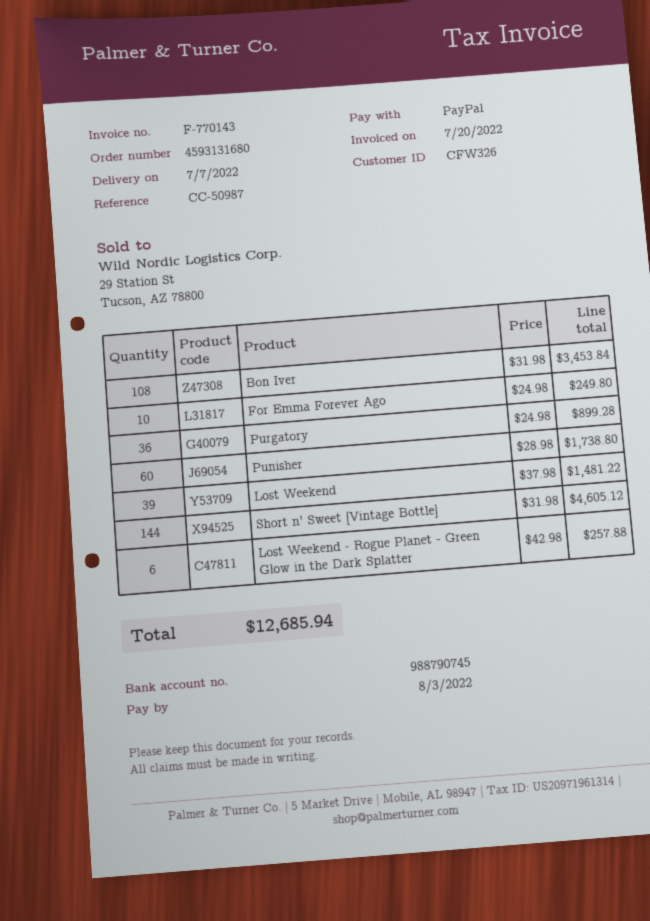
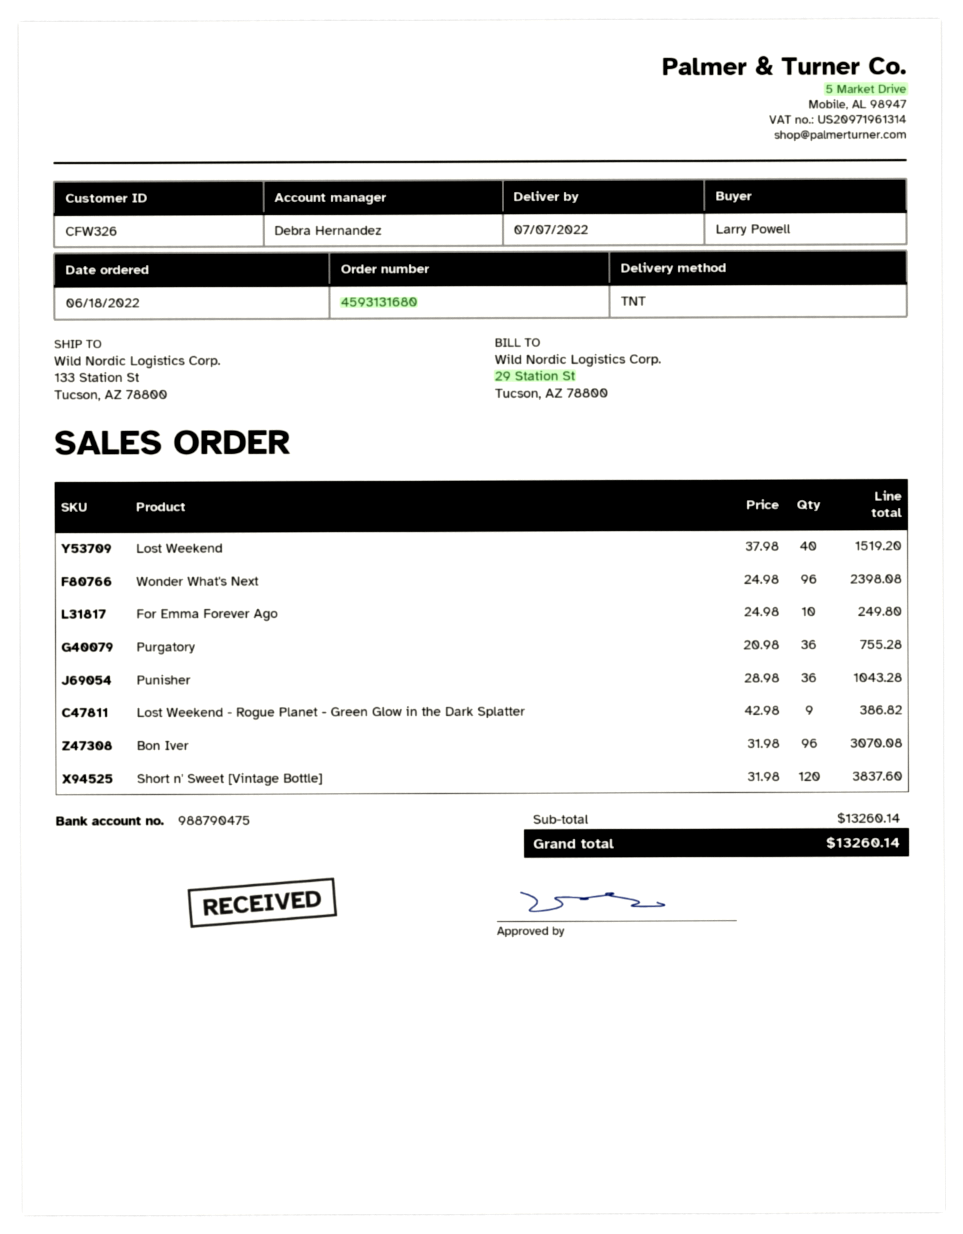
bank account: 988790745 -> 988790475
Bon Iver: 108 x 31.98 = 3453.84 -> 96 x 31.98 = 3070.08
Purgatory: 36 x 24.98 = 899.28 -> 36 x 20.98 = 755.28
Punisher: 60 x 28.98 = 1738.80 -> 36 x 28.98 = 1043.28
Lost Weekend: 39 x 37.98 = 1481.22 -> 40 x 37.98 = 1519.20
Short n' Sweet [Vintage Bottle]: 144 x 31.98 = 4605.12 -> 120 x 31.98 = 3837.60
Lost Weekend - Rogue Planet - Green Glow in the Dark Splatter: 6 x 42.98 = 257.88 -> 9 x 42.98 = 386.82
Wonder What's Next: none -> 96 x 24.98 = 2398.08
total: 12685.94 -> 13260.14

